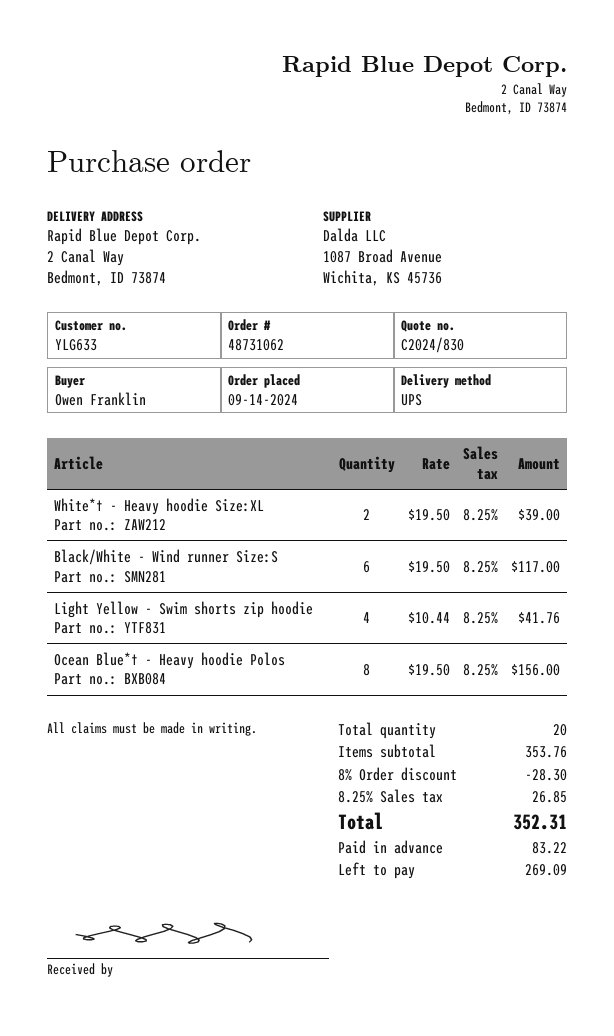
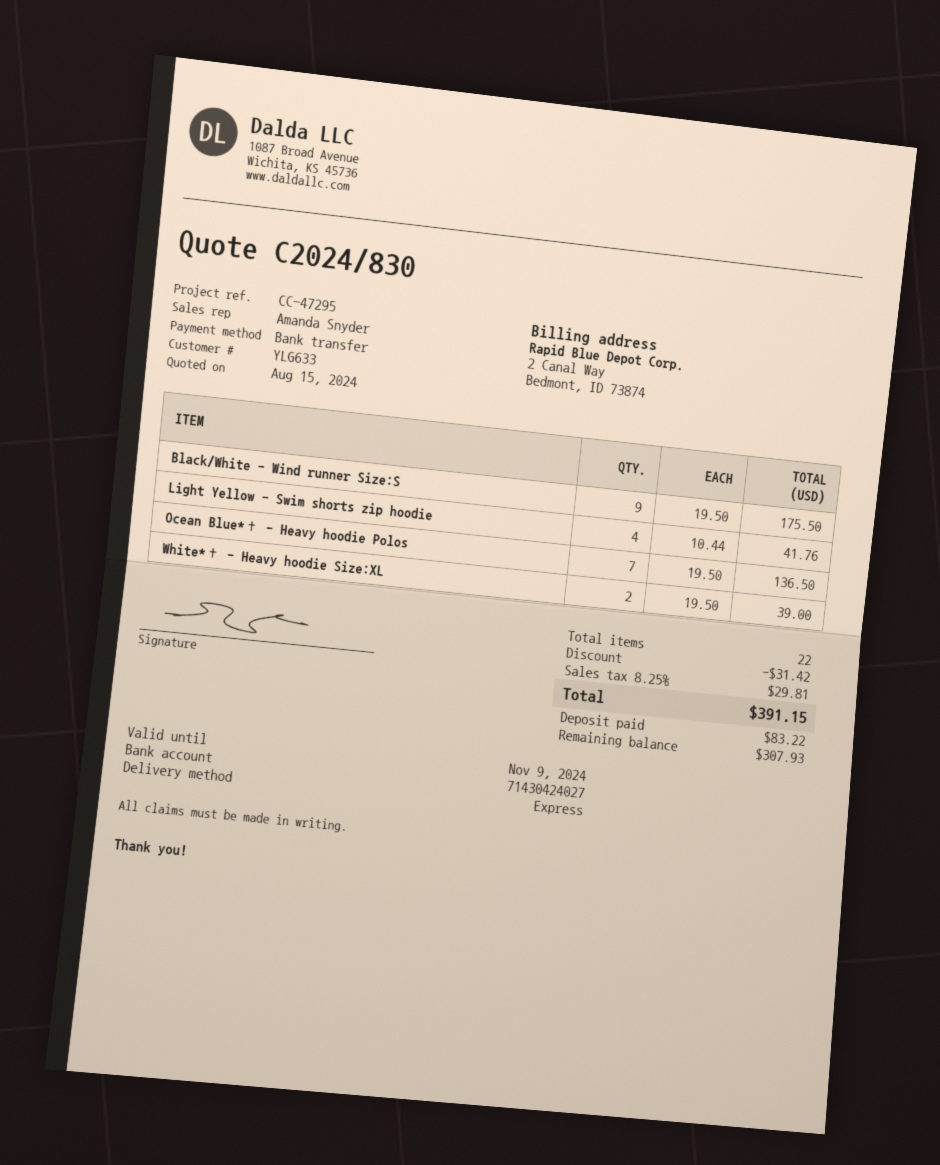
shipping method: UPS -> express
Black/White - Wind runner Size:S: 6 x 19.50 = 117.00 -> 9 x 19.50 = 175.50
Ocean Blue*† - Heavy hoodie Polos: 8 x 19.50 = 156.00 -> 7 x 19.50 = 136.50
total quantity: 20 -> 22
discount: 28.30 -> 31.42
tax: 8.25% = 26.85 -> 8.25% = 29.81
total: 352.31 -> 391.15
balance: 269.09 -> 307.93

